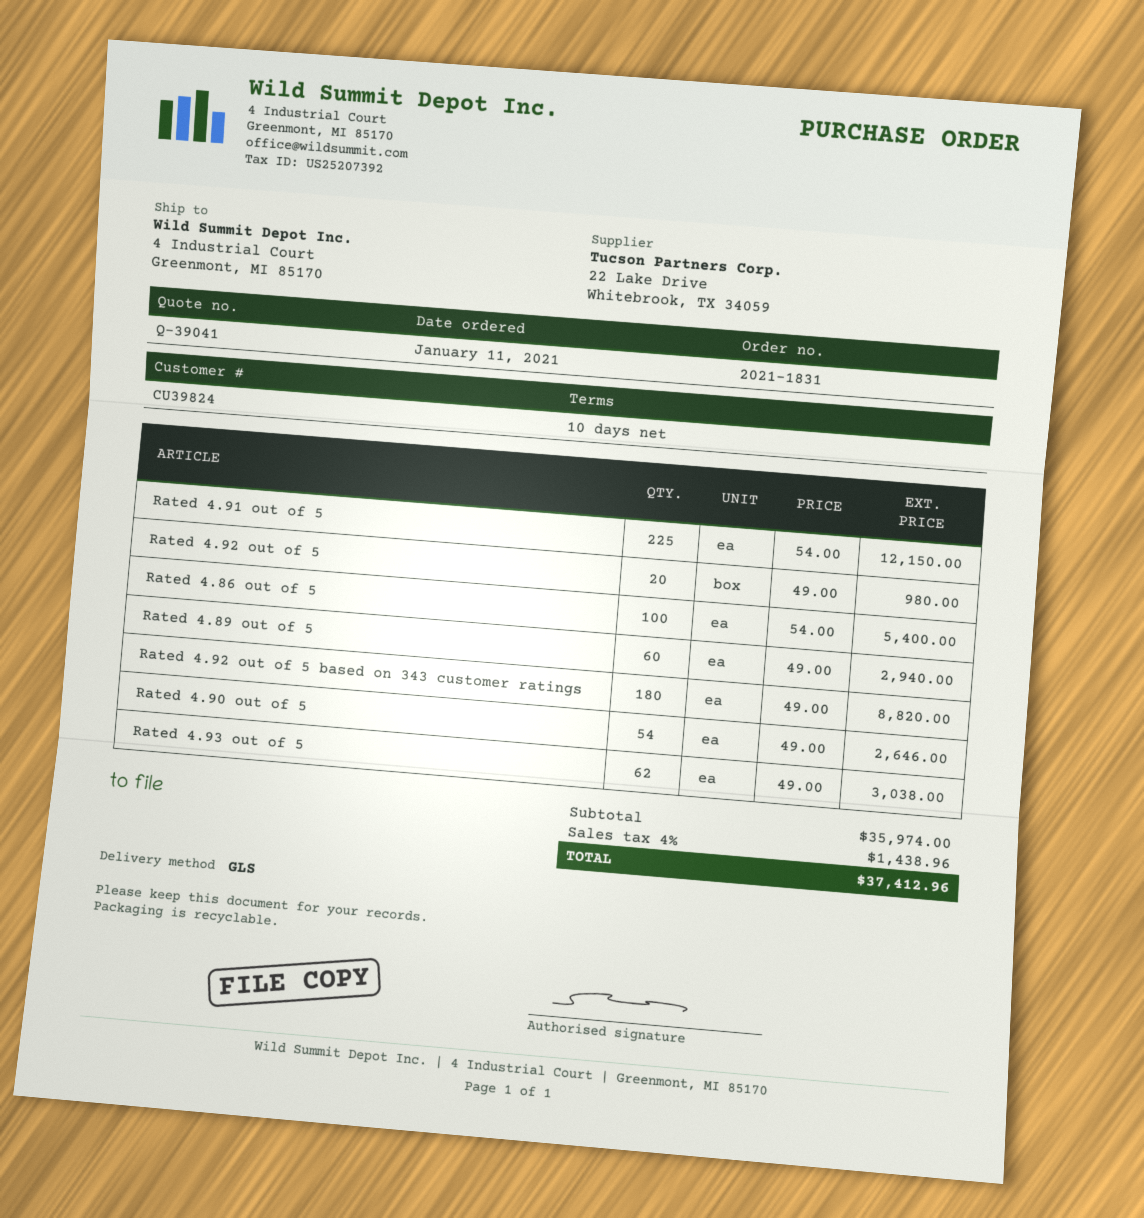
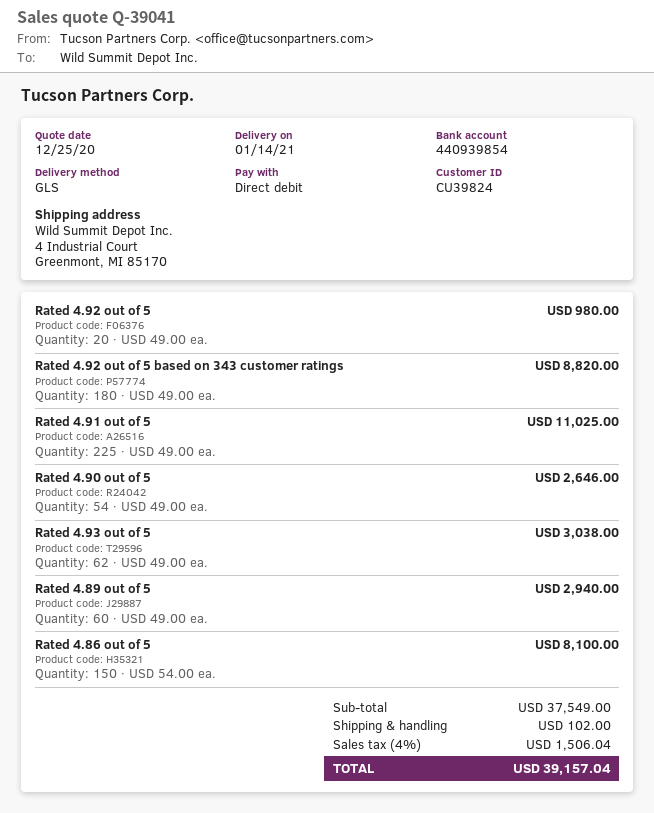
Rated 4.91 out of 5: 225 x 54.00 = 12150.00 -> 225 x 49.00 = 11025.00
Rated 4.86 out of 5: 100 x 54.00 = 5400.00 -> 150 x 54.00 = 8100.00
subtotal: 35974.00 -> 37549.00
shipping: none -> 102.00
tax: 4% = 1438.96 -> 4% = 1506.04
total: 37412.96 -> 39157.04

